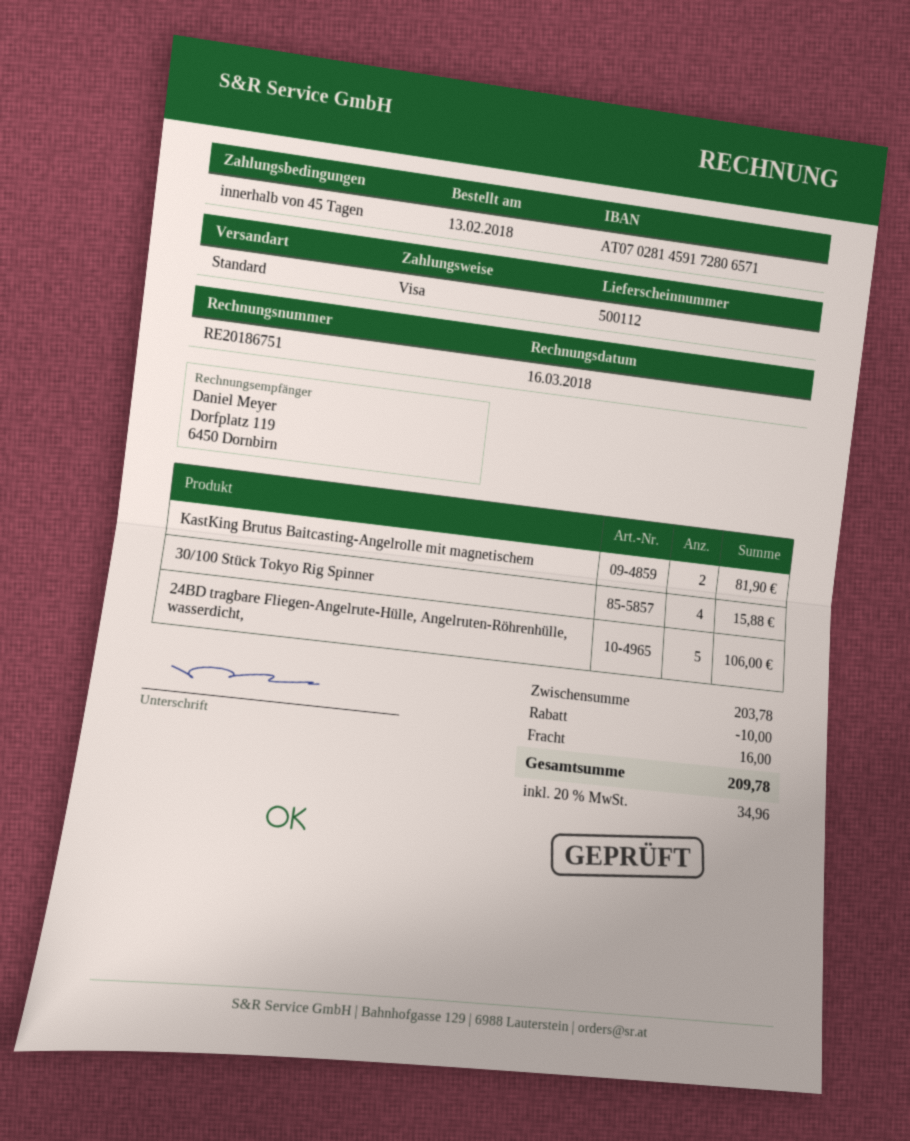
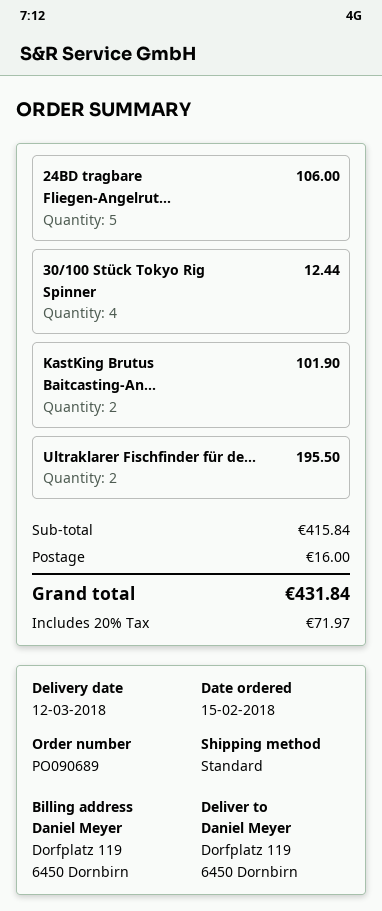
order date: 2018-02-13 -> 2018-02-15
KastKing Brutus Baitcasting-Angelrolle mit magnetischem: 2 for 81.90 -> 2 for 101.90
30/100 Stück Tokyo Rig Spinner: 4 for 15.88 -> 4 for 12.44
Ultraklarer Fischfinder für de...: none -> 2 for 195.50
subtotal: 203.78 -> 415.84
discount: 10.00 -> none
tax: 20% = 34.96 -> 20% = 71.97
total: 209.78 -> 431.84

